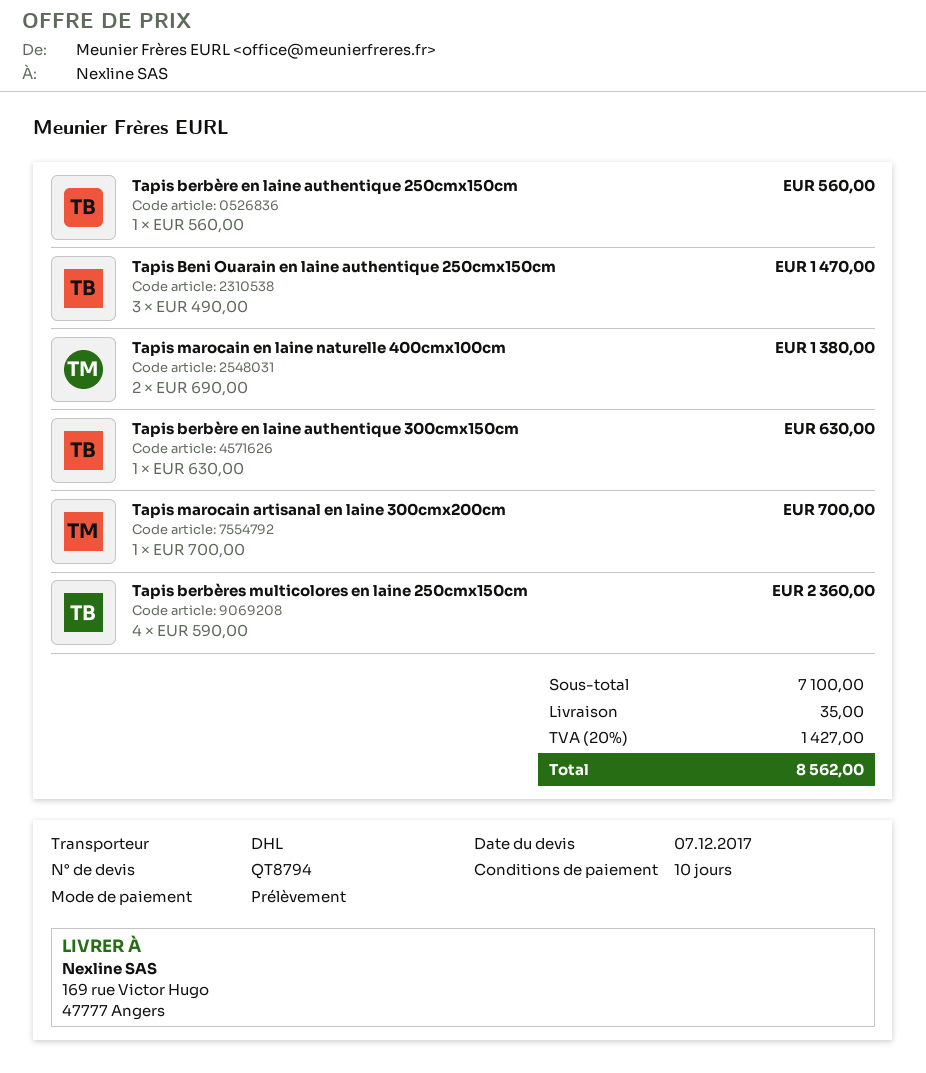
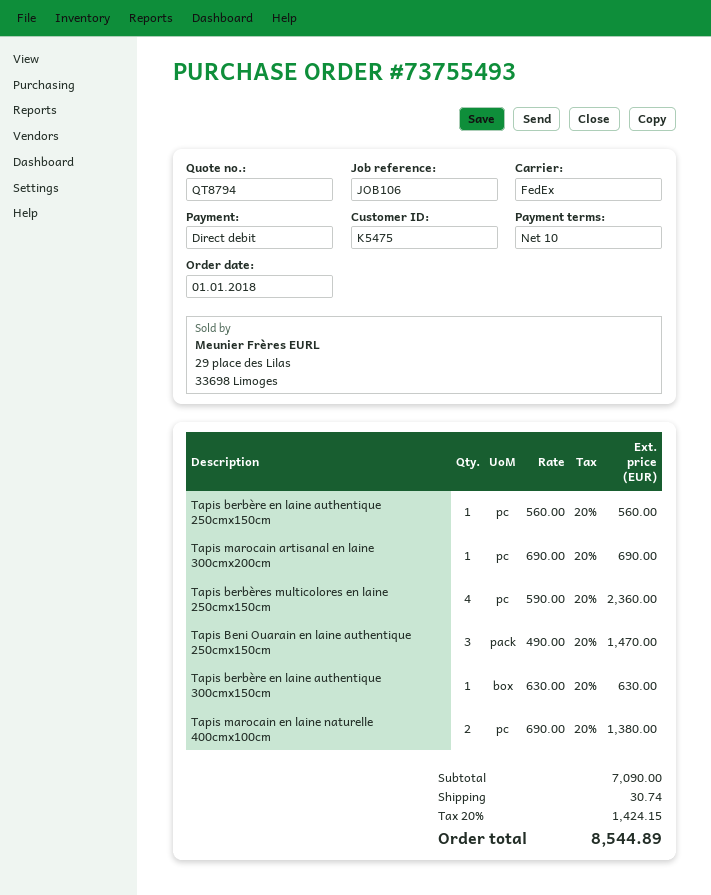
shipping method: DHL -> FedEx
Tapis marocain artisanal en laine 300cmx200cm: 1 x 700.00 = 700.00 -> 1 x 690.00 = 690.00
subtotal: 7100.00 -> 7090.00
shipping: 35.00 -> 30.74
tax: 20% = 1427.00 -> 20% = 1424.15
total: 8562.00 -> 8544.89

